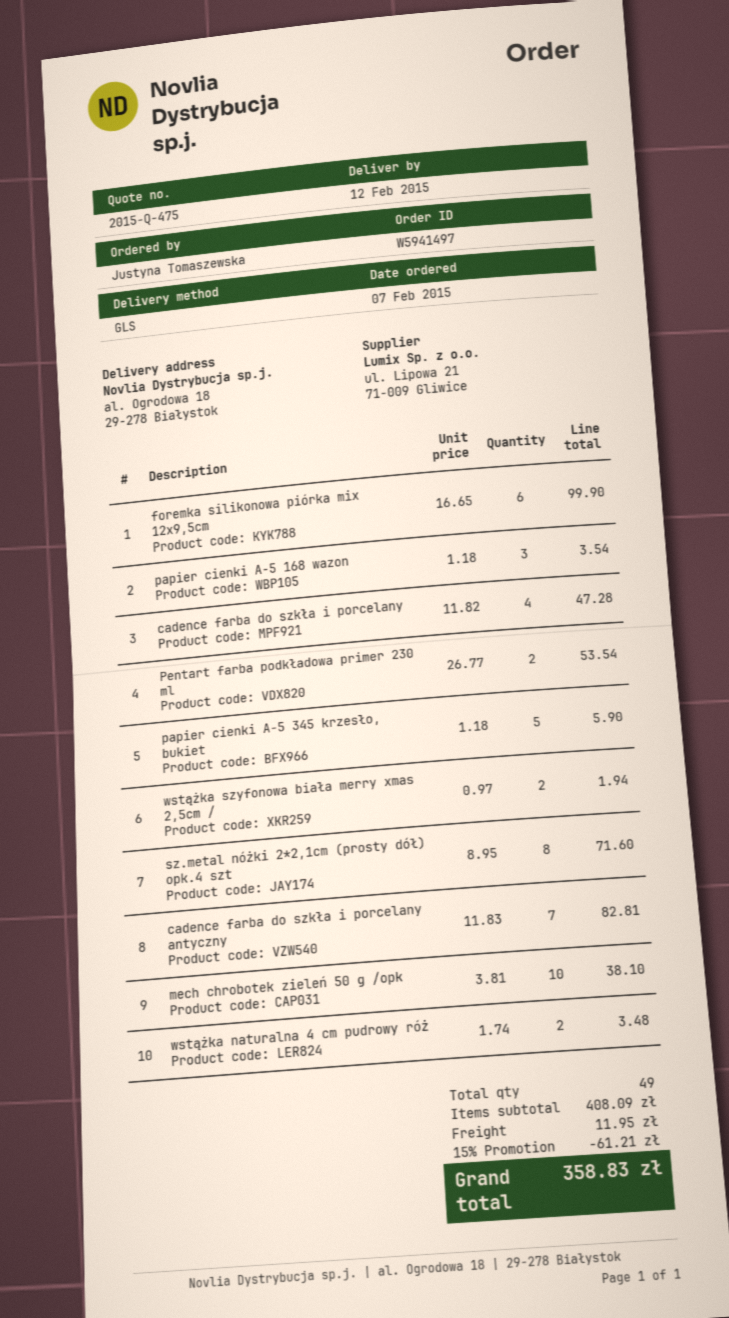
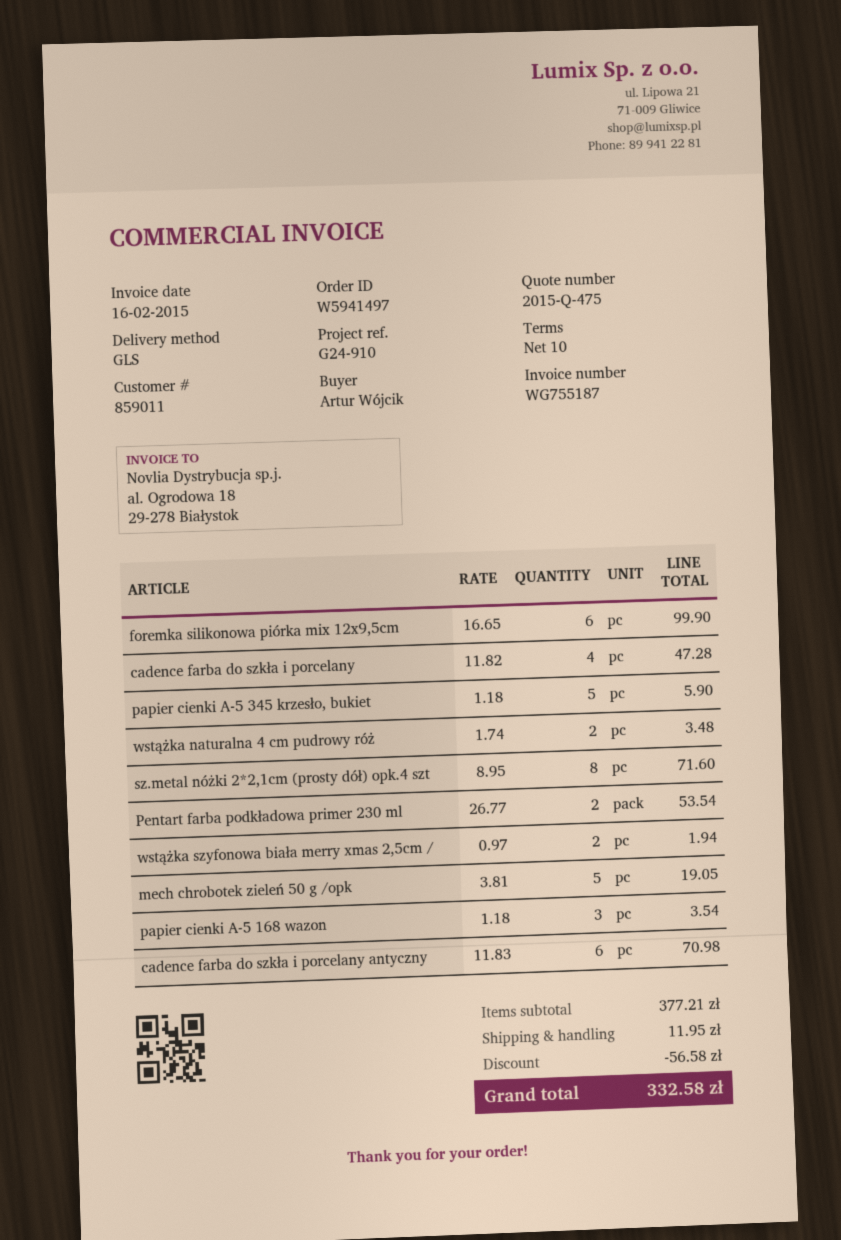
ordered by: Justyna Tomaszewska -> Artur Wójcik
cadence farba do szkła i porcelany antyczny: 7 x 11.83 = 82.81 -> 6 x 11.83 = 70.98
mech chrobotek zieleń 50 g /opk: 10 x 3.81 = 38.10 -> 5 x 3.81 = 19.05
subtotal: 408.09 -> 377.21
discount: 61.21 -> 56.58
total: 358.83 -> 332.58

